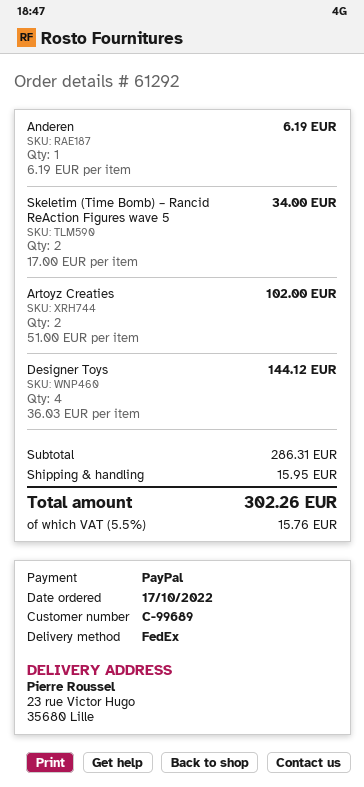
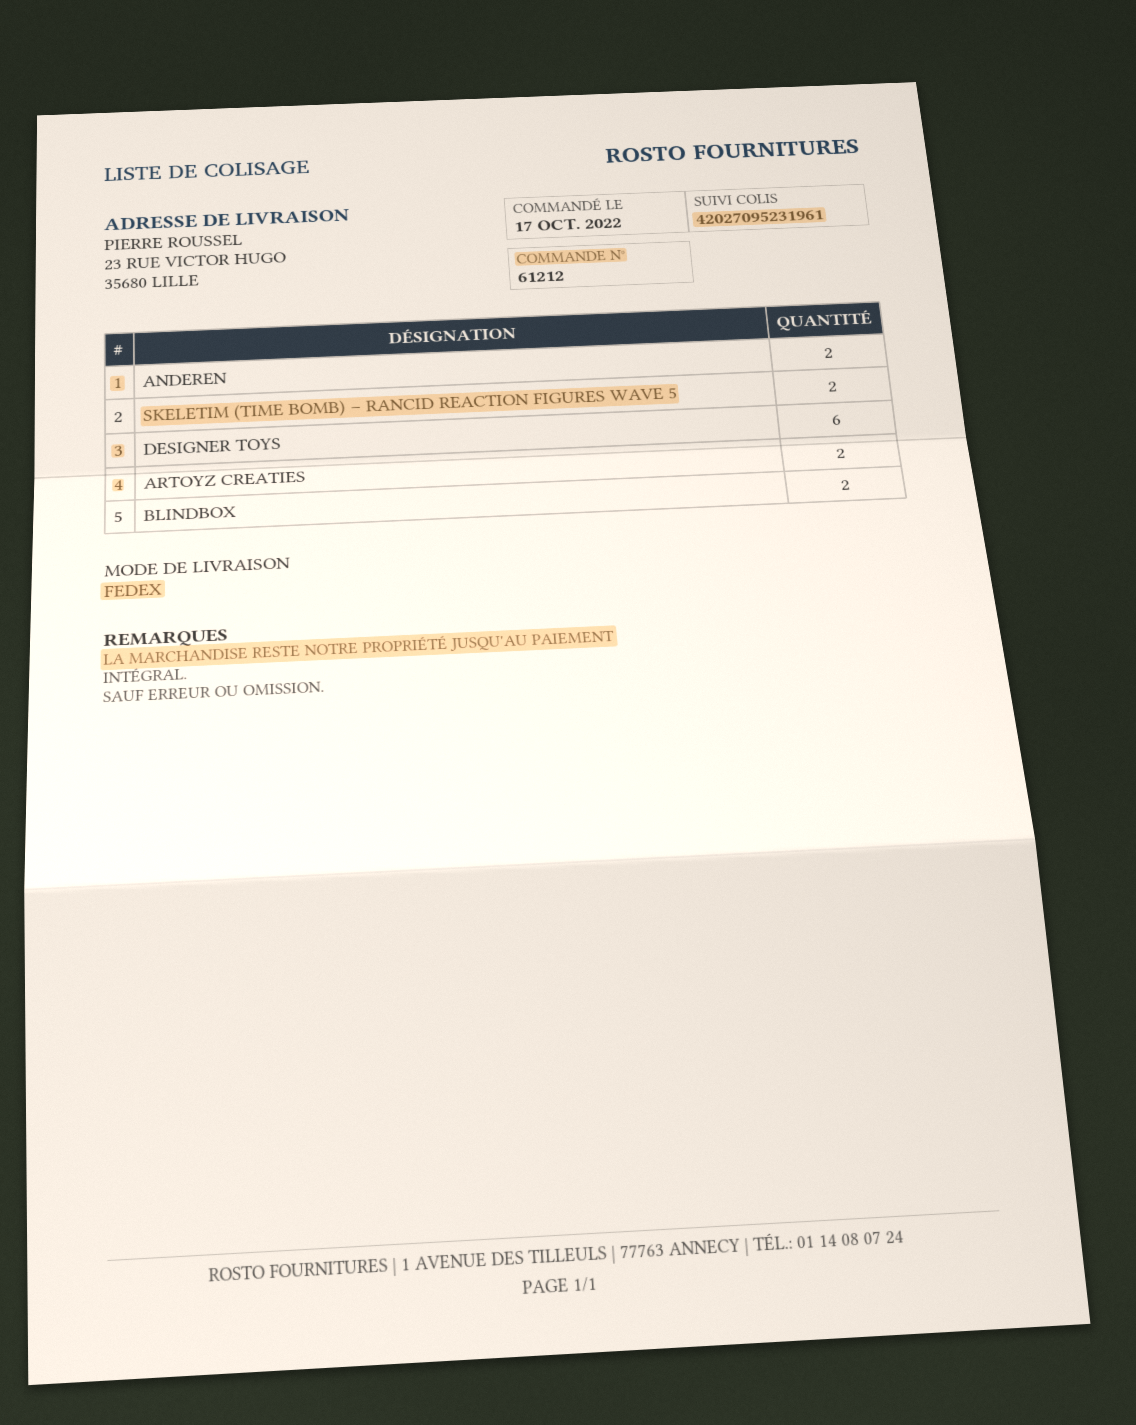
order number: 61292 -> 61212
Anderen: 1 -> 2
Designer Toys: 4 -> 6
BLINDBOX: none -> 2

